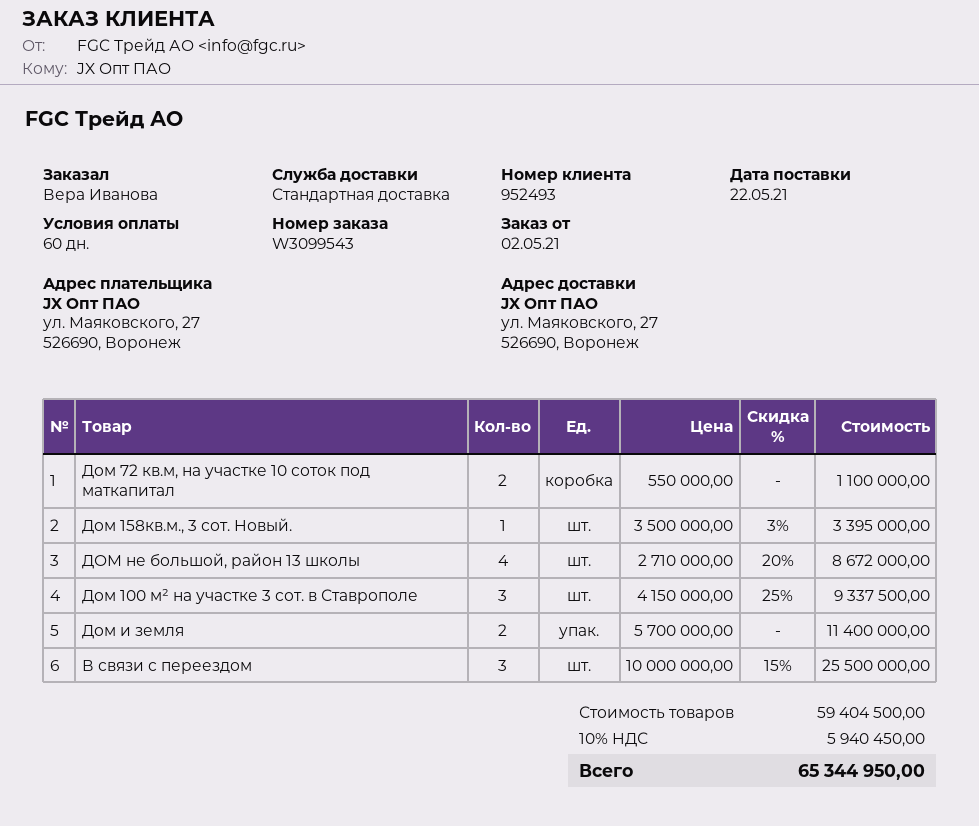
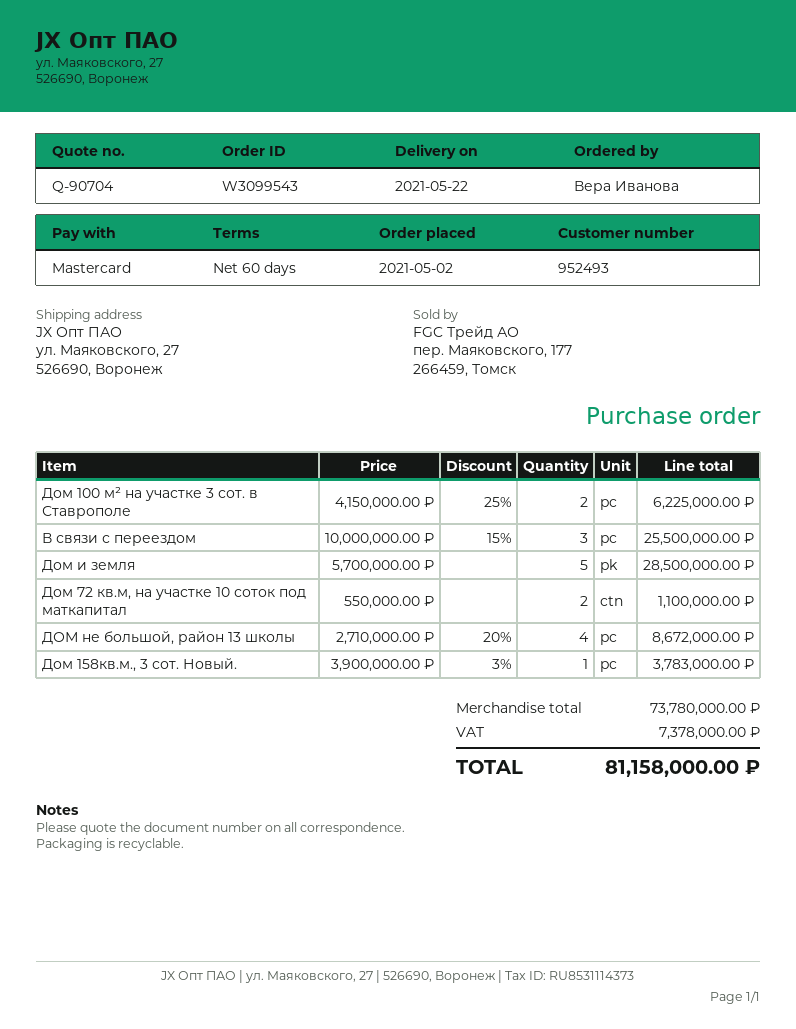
Дом 158кв.м., 3 сот. Новый.: 1 x 3500000.00 - 3% = 3395000.00 -> 1 x 3900000.00 - 3% = 3783000.00
Дом 100 м² на участке 3 сот. в Ставрополе: 3 x 4150000.00 - 25% = 9337500.00 -> 2 x 4150000.00 - 25% = 6225000.00
Дом и земля: 2 x 5700000.00 = 11400000.00 -> 5 x 5700000.00 = 28500000.00
subtotal: 59404500.00 -> 73780000.00
tax: 5940450.00 -> 7378000.00
total: 65344950.00 -> 81158000.00

